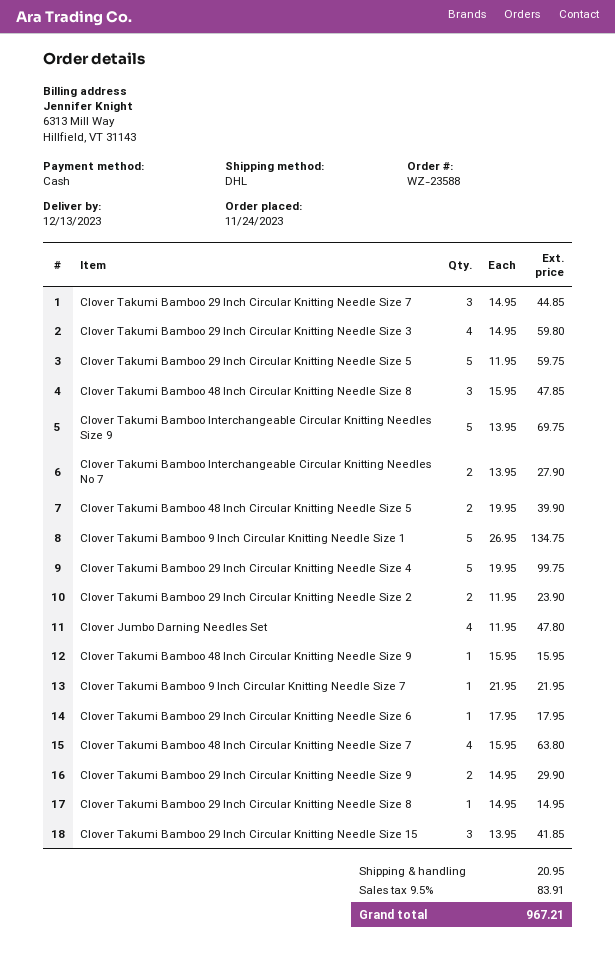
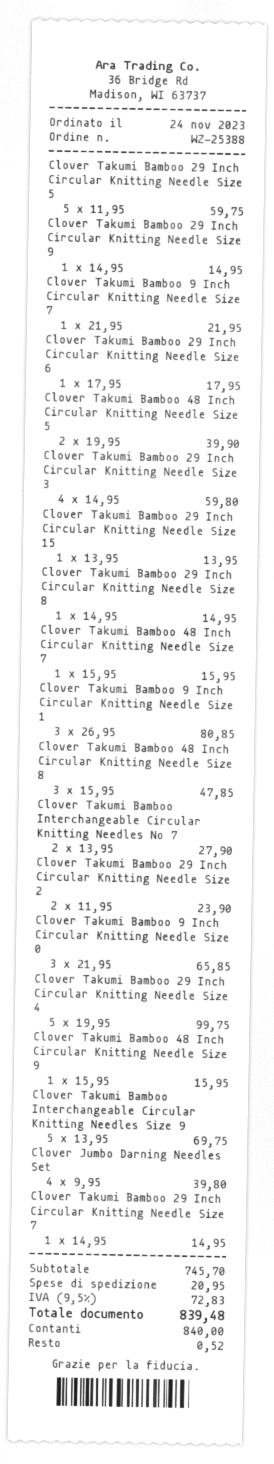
order number: WZ-23588 -> WZ-25388
Clover Takumi Bamboo 29 Inch Circular Knitting Needle Size 7: 3 x 14.95 = 44.85 -> 1 x 14.95 = 14.95
Clover Takumi Bamboo 9 Inch Circular Knitting Needle Size 1: 5 x 26.95 = 134.75 -> 3 x 26.95 = 80.85
Clover Jumbo Darning Needles Set: 4 x 11.95 = 47.80 -> 4 x 9.95 = 39.80
Clover Takumi Bamboo 48 Inch Circular Knitting Needle Size 7: 4 x 15.95 = 63.80 -> 1 x 15.95 = 15.95
Clover Takumi Bamboo 29 Inch Circular Knitting Needle Size 9: 2 x 14.95 = 29.90 -> 1 x 14.95 = 14.95
Clover Takumi Bamboo 29 Inch Circular Knitting Needle Size 15: 3 x 13.95 = 41.85 -> 1 x 13.95 = 13.95
Clover Takumi Bamboo 9 Inch Circular Knitting Needle Size 0: none -> 3 x 21.95 = 65.85
tax: 9.5% = 83.91 -> 9.5% = 72.83
total: 967.21 -> 839.48

